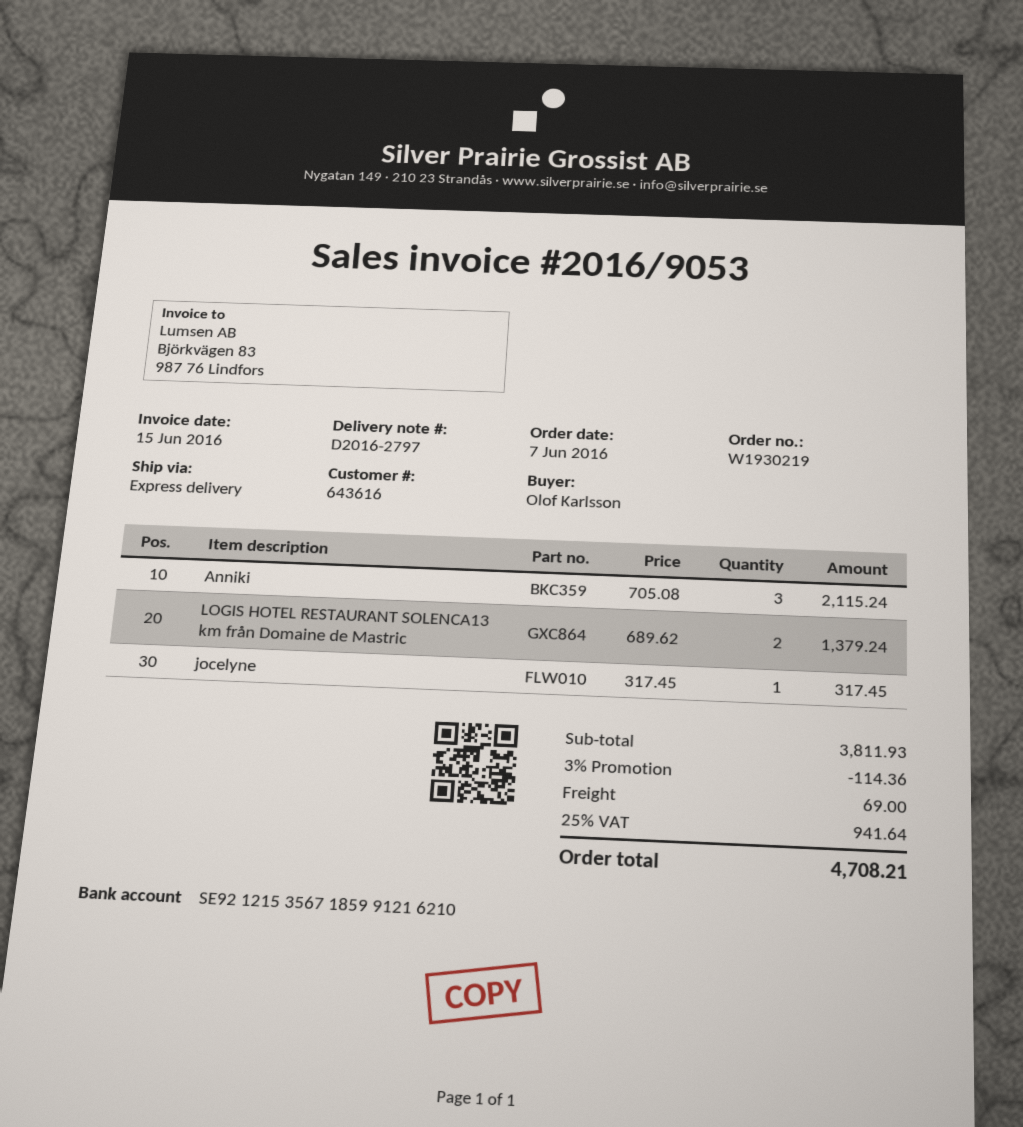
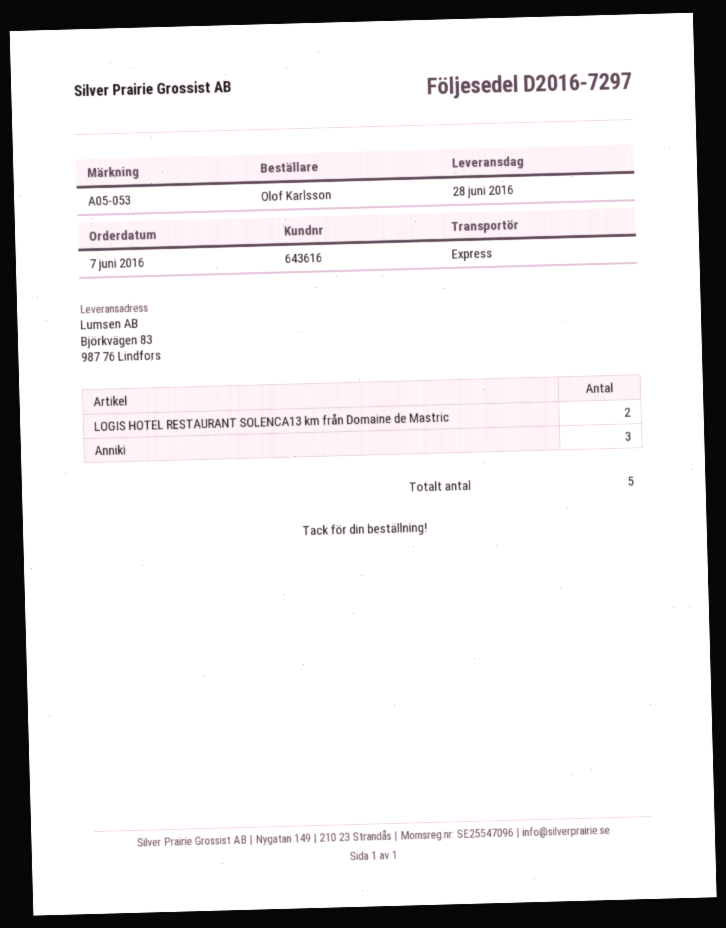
delivery note number: D2016-2797 -> D2016-7297
jocelyne: 1 -> none

